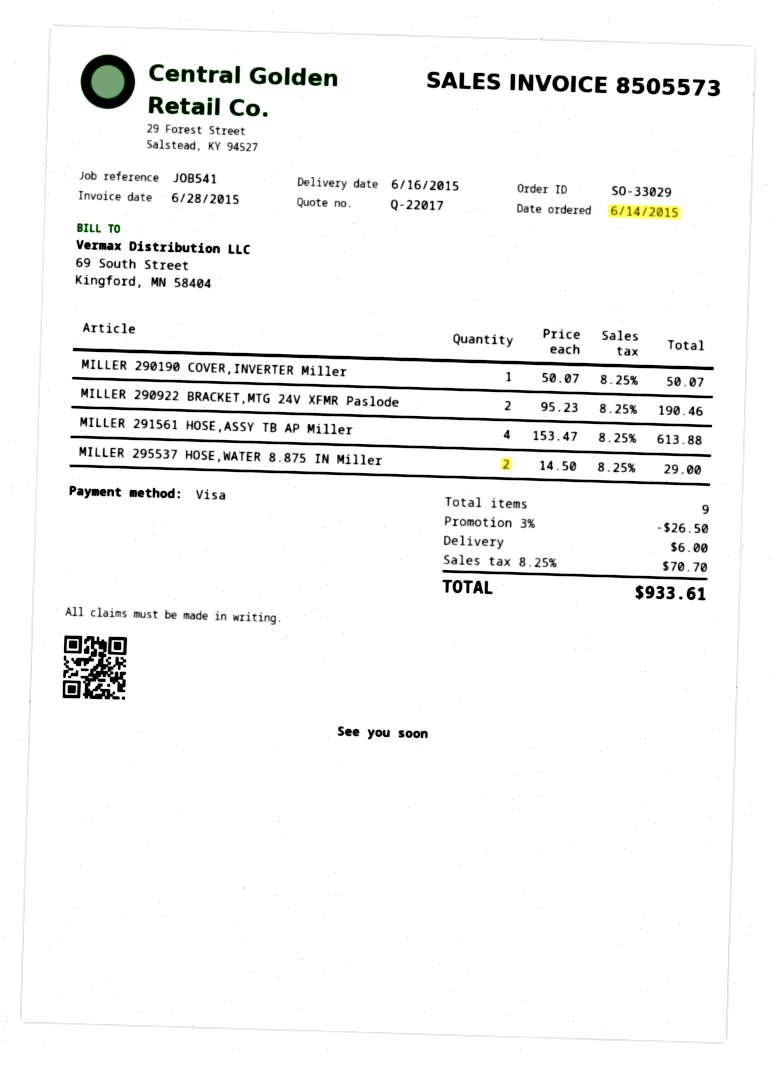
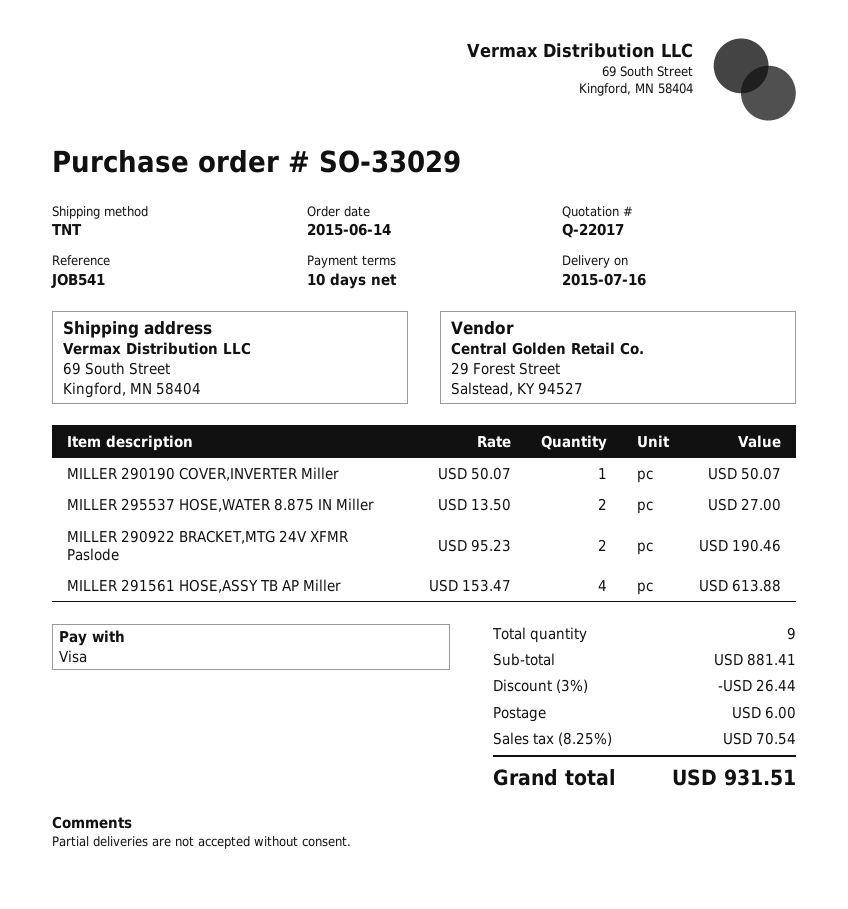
delivery date: 2015-06-16 -> 2015-07-16
MILLER 295537 HOSE,WATER 8.875 IN Miller: 2 x 14.50 = 29.00 -> 2 x 13.50 = 27.00
discount: 3% = 26.50 -> 3% = 26.44
tax: 8.25% = 70.70 -> 8.25% = 70.54
total: 933.61 -> 931.51

